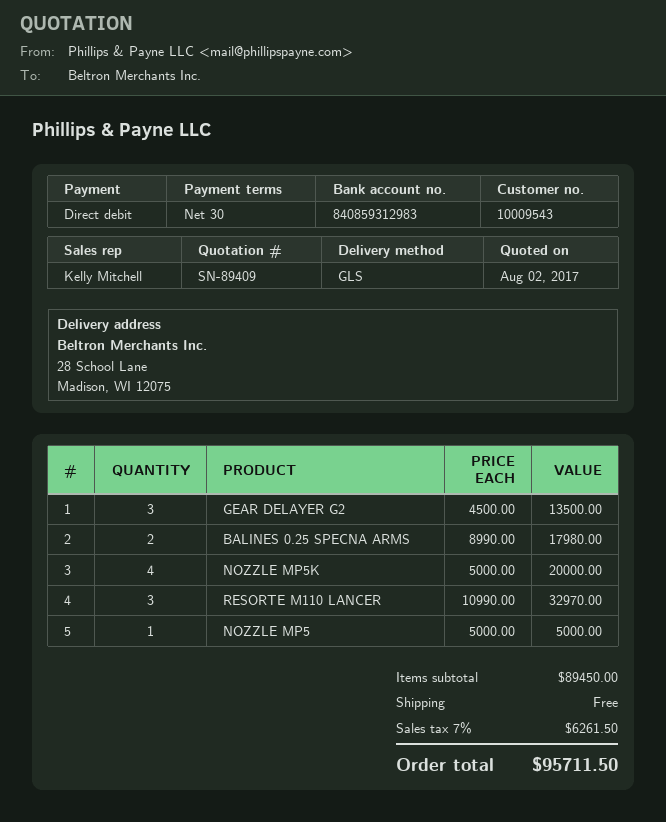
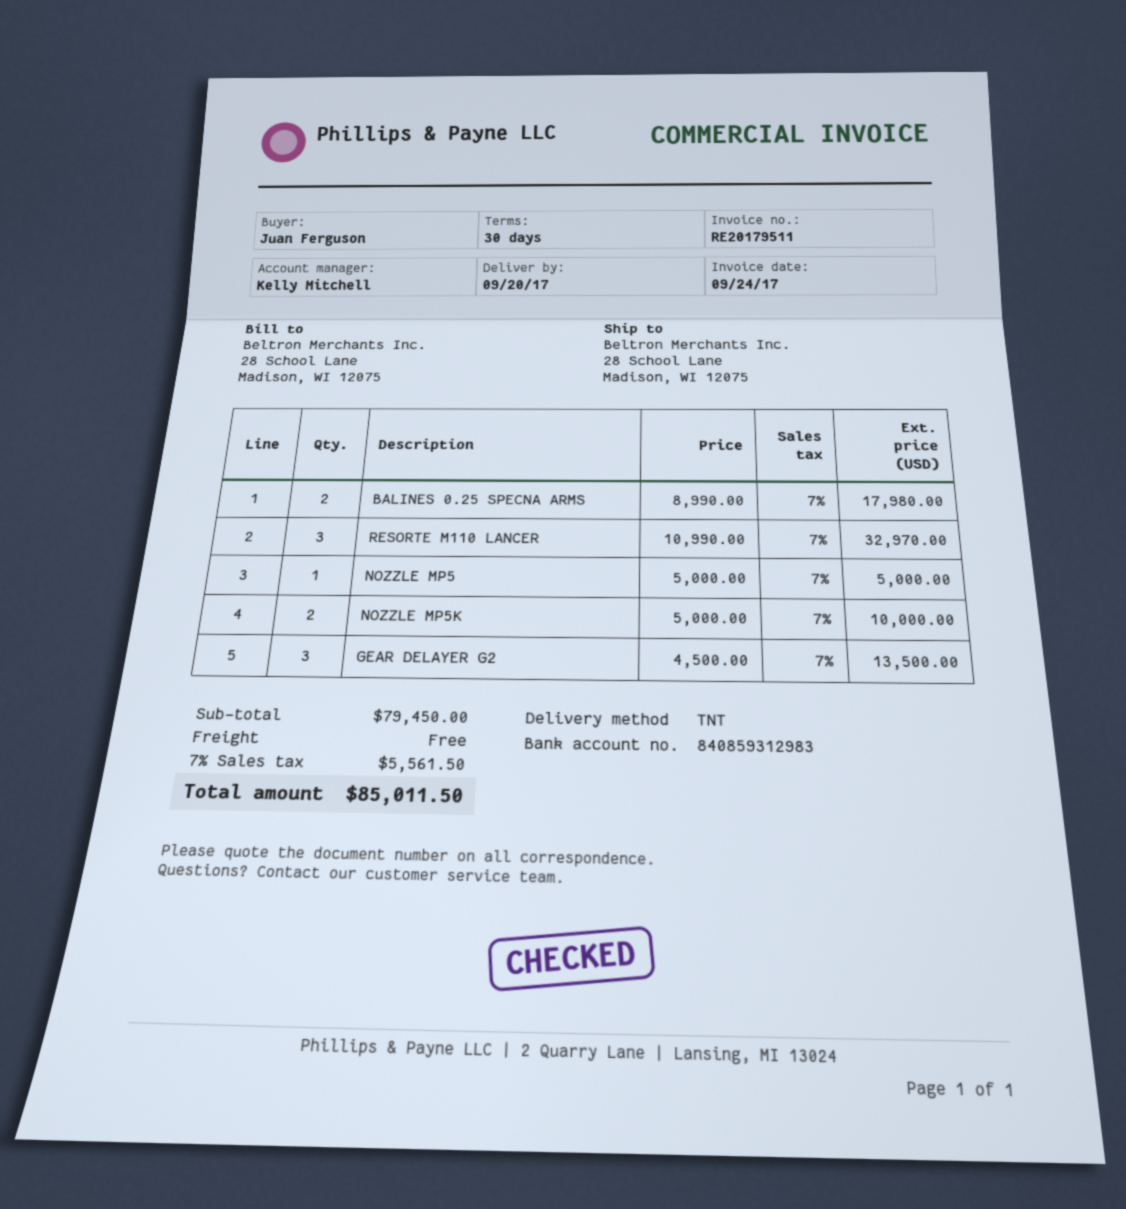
shipping method: GLS -> TNT
NOZZLE MP5K: 4 x 5000.00 = 20000.00 -> 2 x 5000.00 = 10000.00
subtotal: 89450.00 -> 79450.00
tax: 7% = 6261.50 -> 7% = 5561.50
total: 95711.50 -> 85011.50

